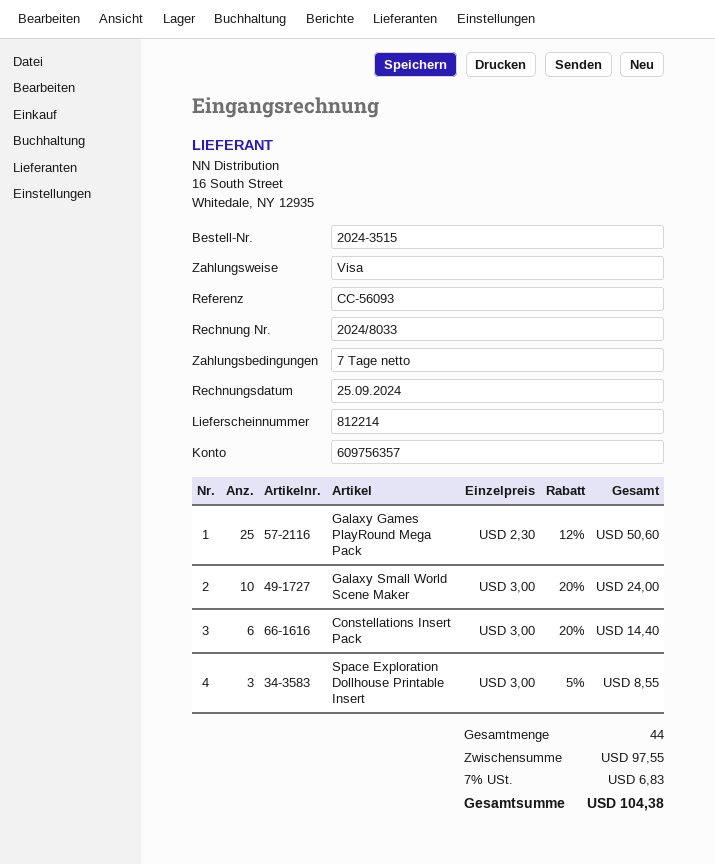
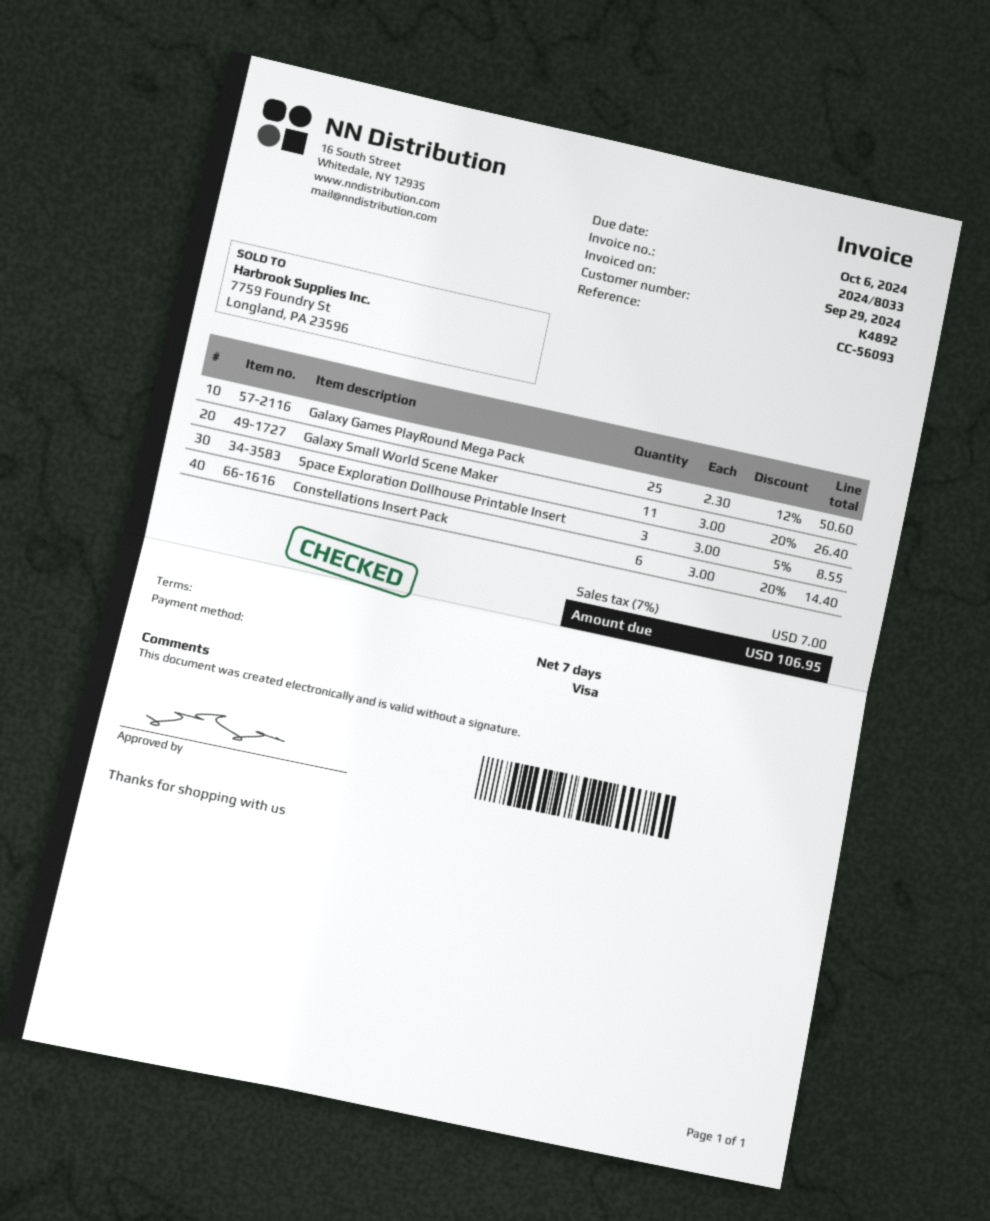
invoice date: 2024-09-25 -> 2024-09-29
Galaxy Small World Scene Maker: 10 x 3.00 - 20% = 24.00 -> 11 x 3.00 - 20% = 26.40
tax: 7% = 6.83 -> 7% = 7.00
total: 104.38 -> 106.95

